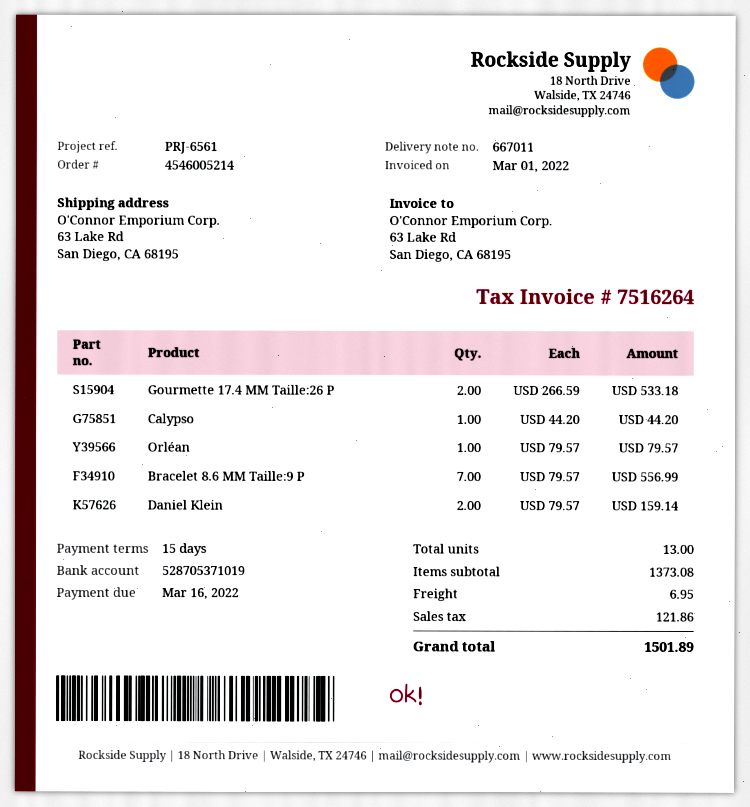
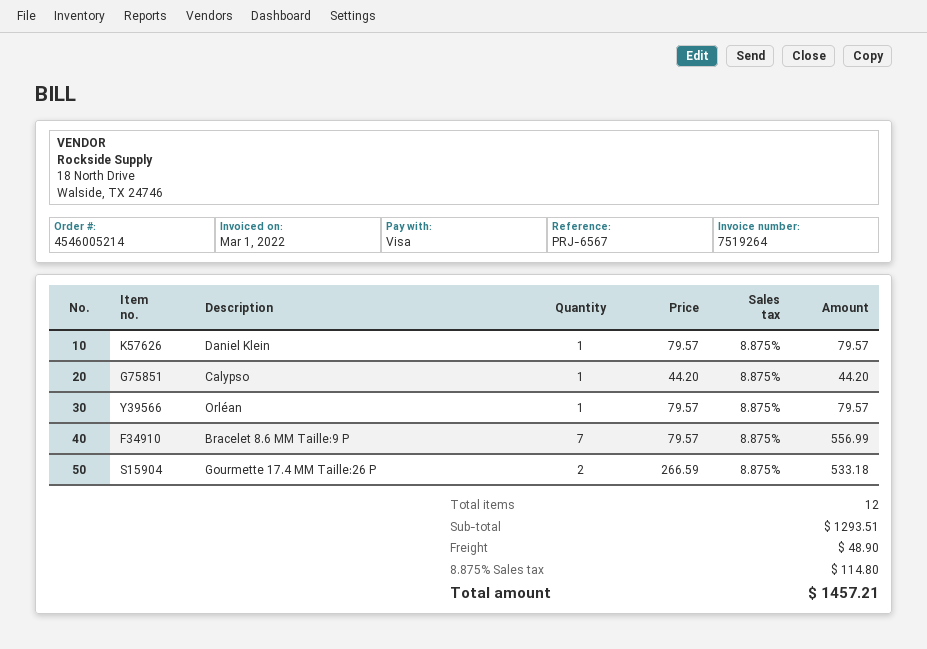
invoice number: 7516264 -> 7519264
reference: PRJ-6561 -> PRJ-6567
Daniel Klein: 2 x 79.57 = 159.14 -> 1 x 79.57 = 79.57
total quantity: 13 -> 12
subtotal: 1373.08 -> 1293.51
shipping: 6.95 -> 48.90
tax: 121.86 -> 114.80
total: 1501.89 -> 1457.21

